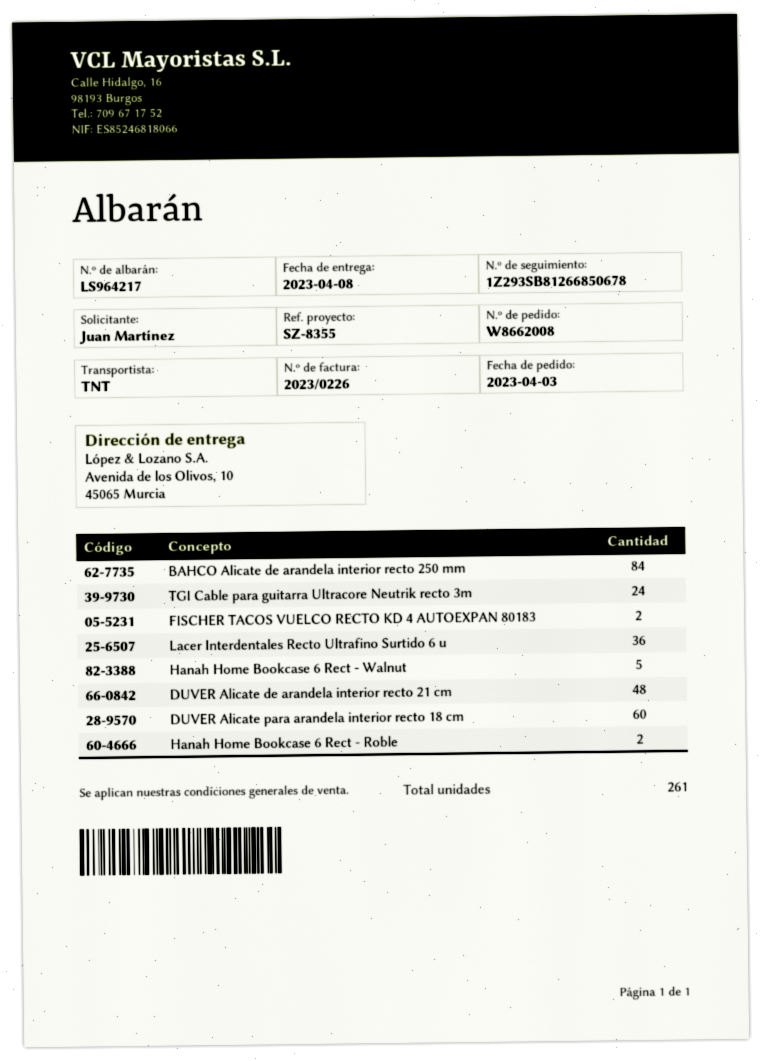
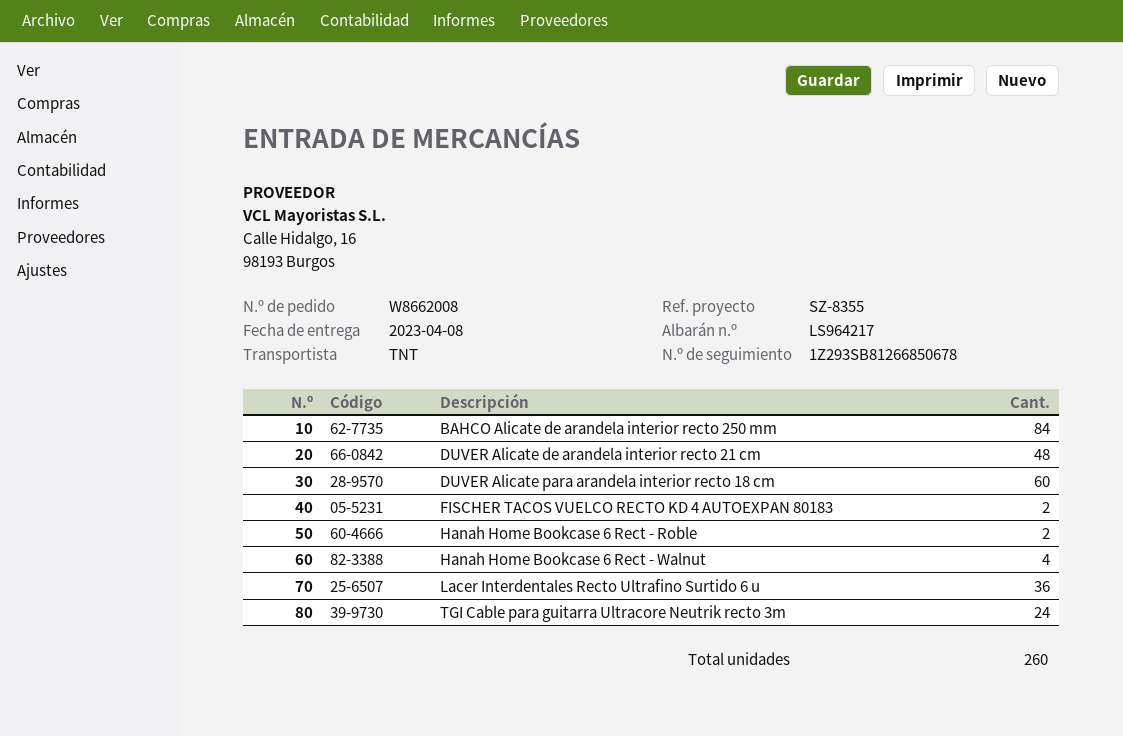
Hanah Home Bookcase 6 Rect - Walnut: 5 -> 4
total quantity: 261 -> 260

